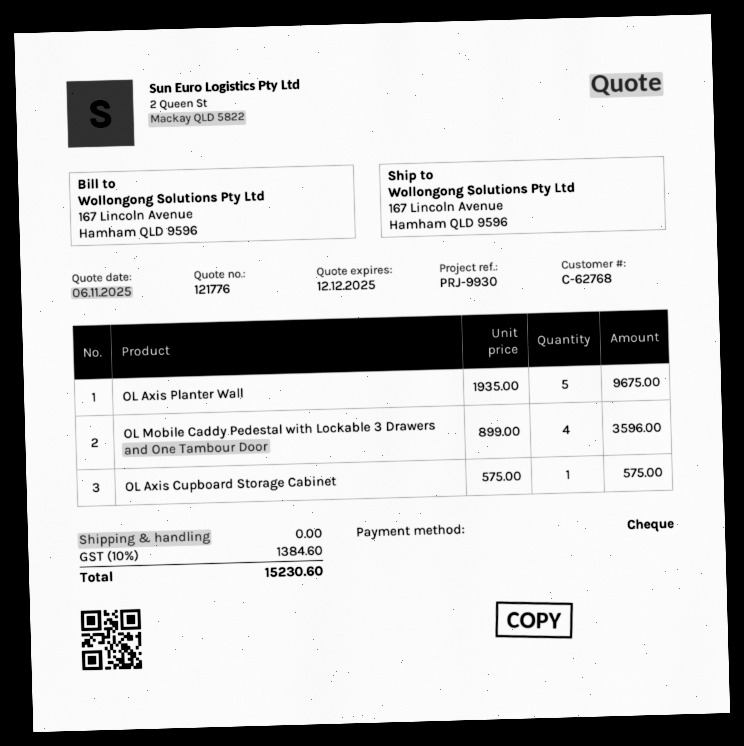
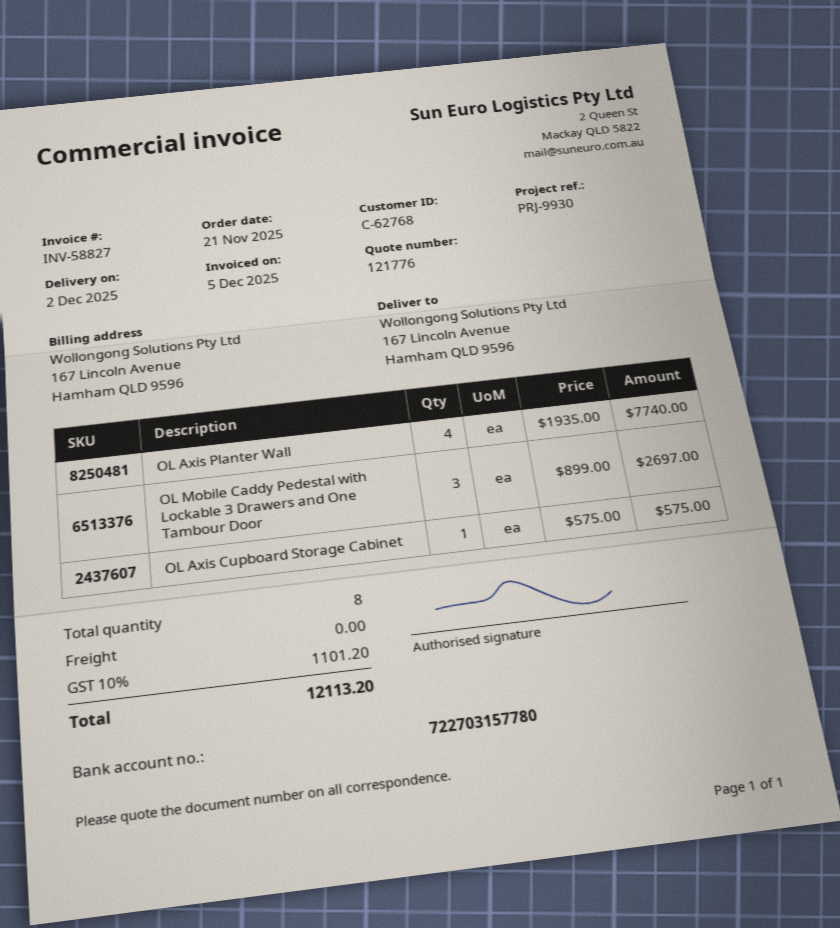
OL Axis Planter Wall: 5 x 1935.00 = 9675.00 -> 4 x 1935.00 = 7740.00
OL Mobile Caddy Pedestal with Lockable 3 Drawers and One Tambour Door: 4 x 899.00 = 3596.00 -> 3 x 899.00 = 2697.00
tax: 10% = 1384.60 -> 10% = 1101.20
total: 15230.60 -> 12113.20

